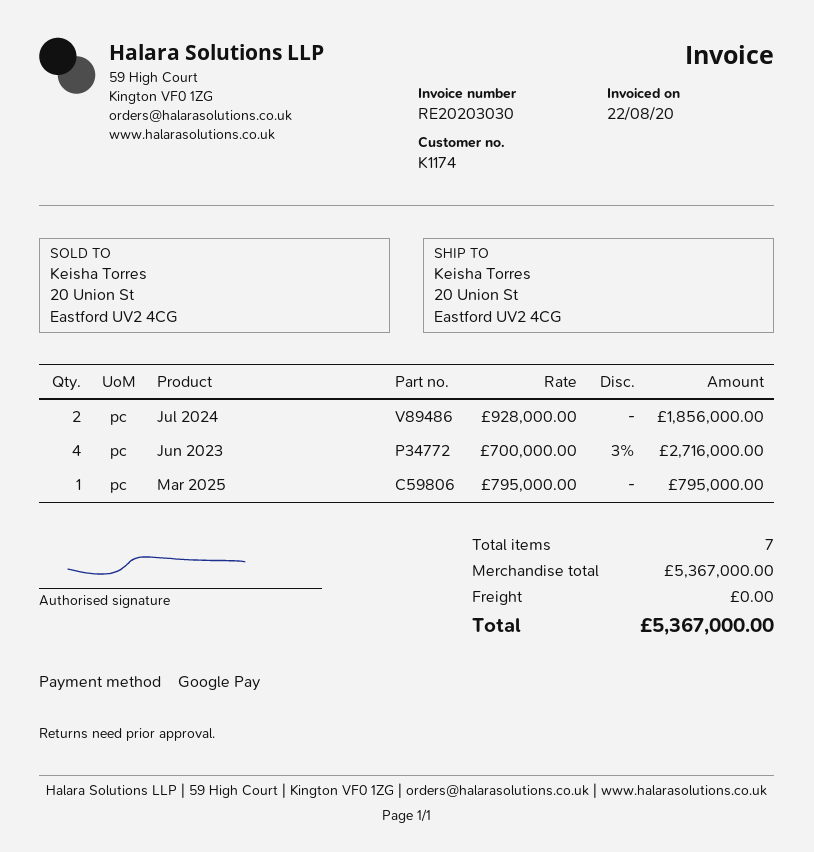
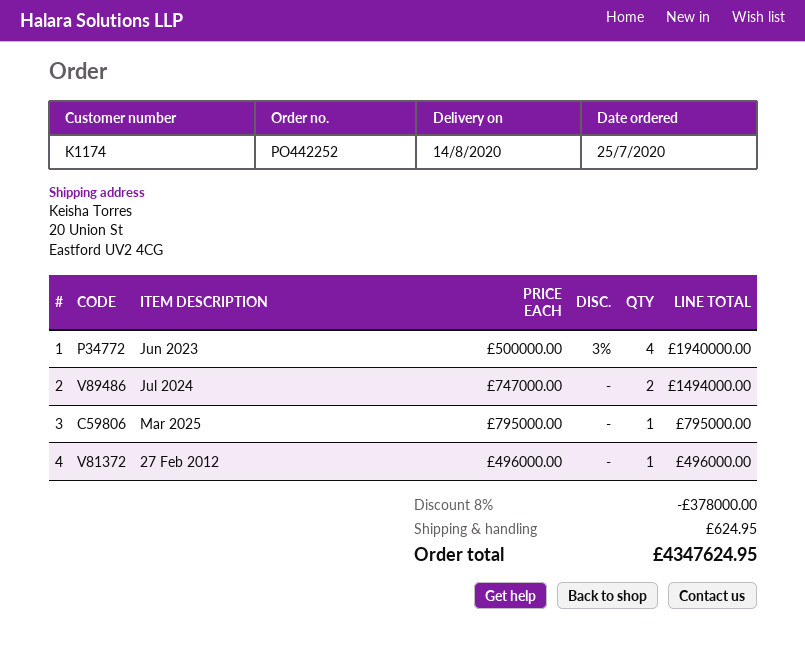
Jul 2024: 2 x 928000.00 = 1856000.00 -> 2 x 747000.00 = 1494000.00
Jun 2023: 4 x 700000.00 - 3% = 2716000.00 -> 4 x 500000.00 - 3% = 1940000.00
27 Feb 2012: none -> 1 x 496000.00 = 496000.00
discount: none -> 8% = 378000.00
shipping: 0.00 -> 624.95
total: 5367000.00 -> 4347624.95

